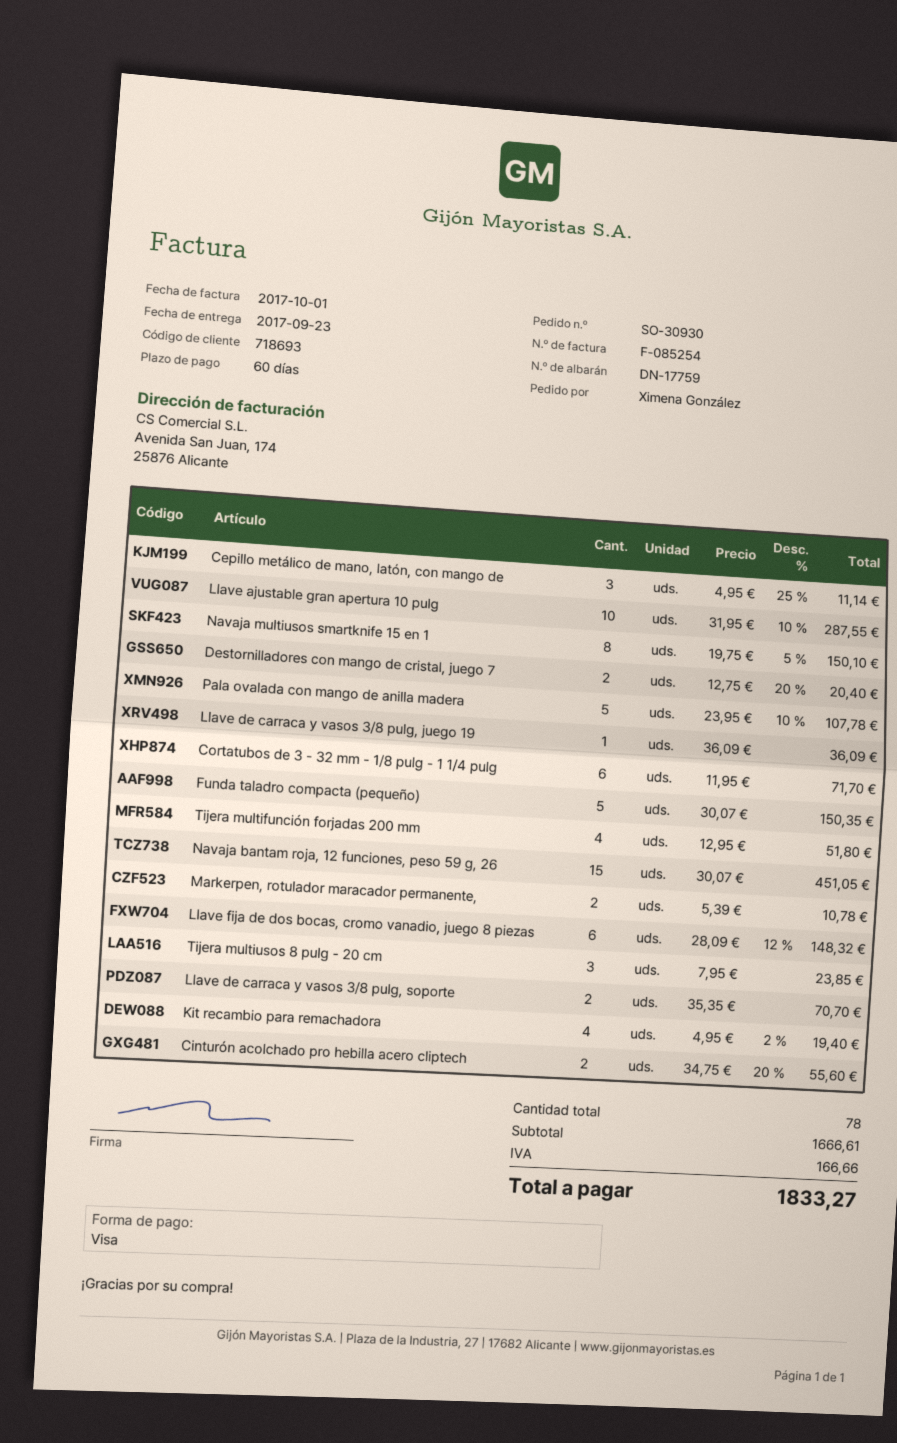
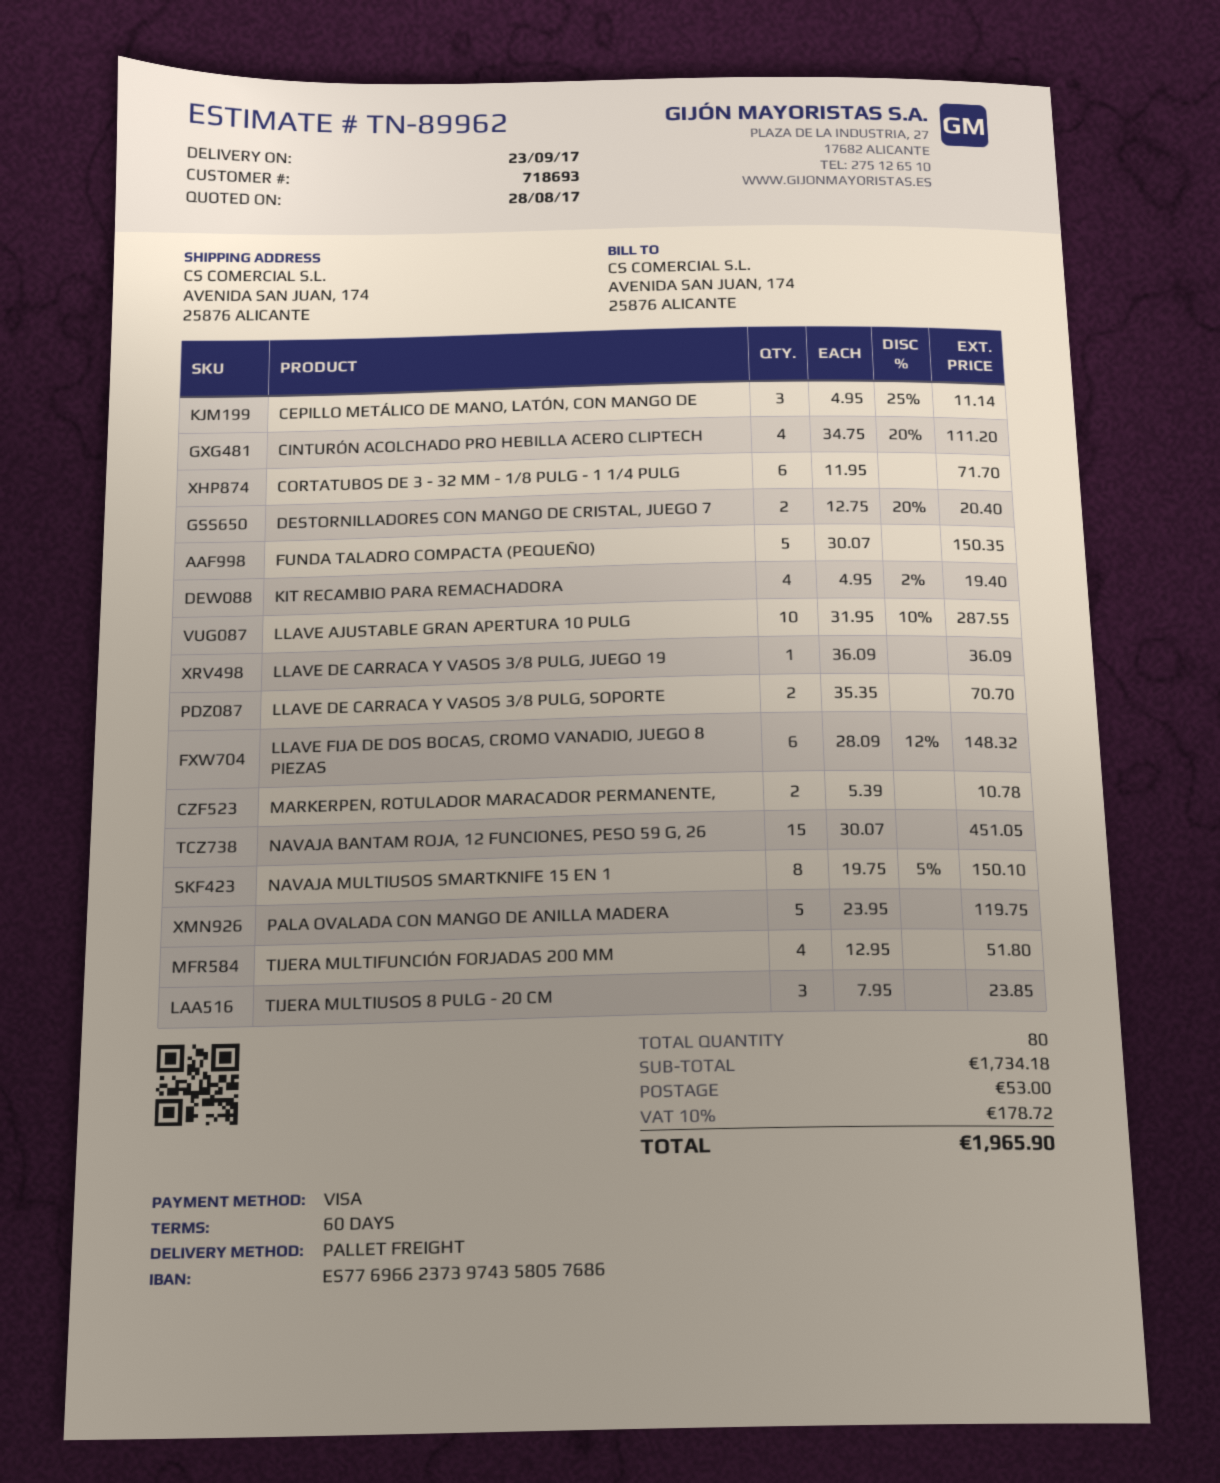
Pala ovalada con mango de anilla madera: 5 x 23.95 - 10% = 107.78 -> 5 x 23.95 = 119.75
Cinturón acolchado pro hebilla acero cliptech: 2 x 34.75 - 20% = 55.60 -> 4 x 34.75 - 20% = 111.20
total quantity: 78 -> 80
subtotal: 1666.61 -> 1734.18
shipping: none -> 53.00
tax: 166.66 -> 178.72
total: 1833.27 -> 1965.90

